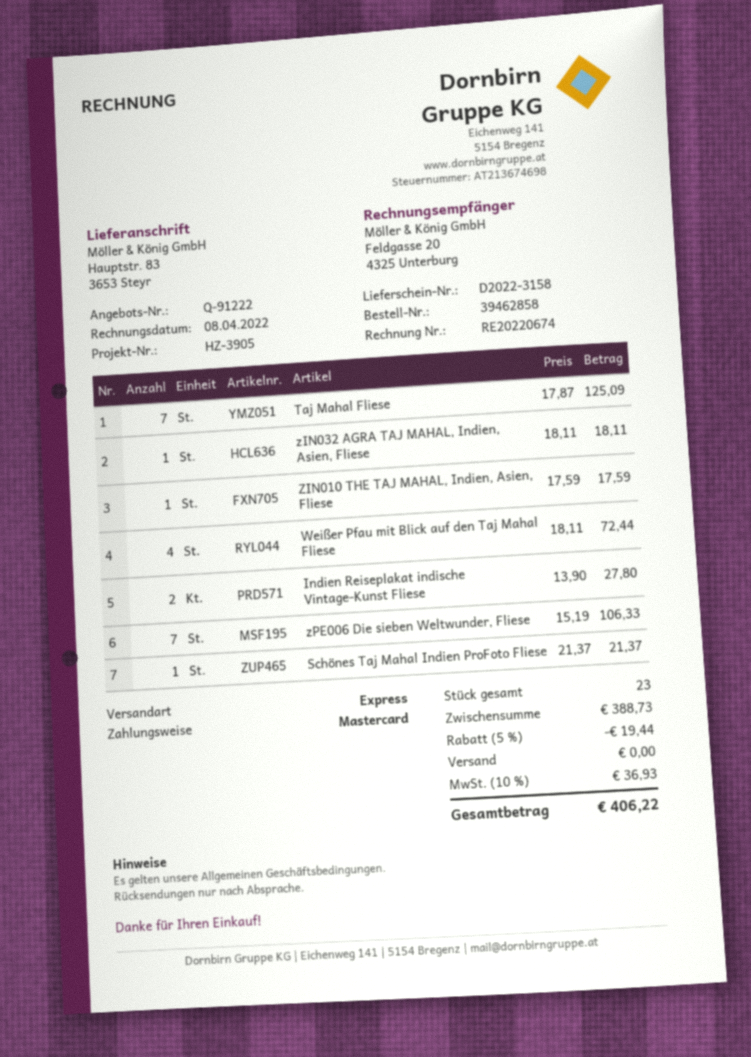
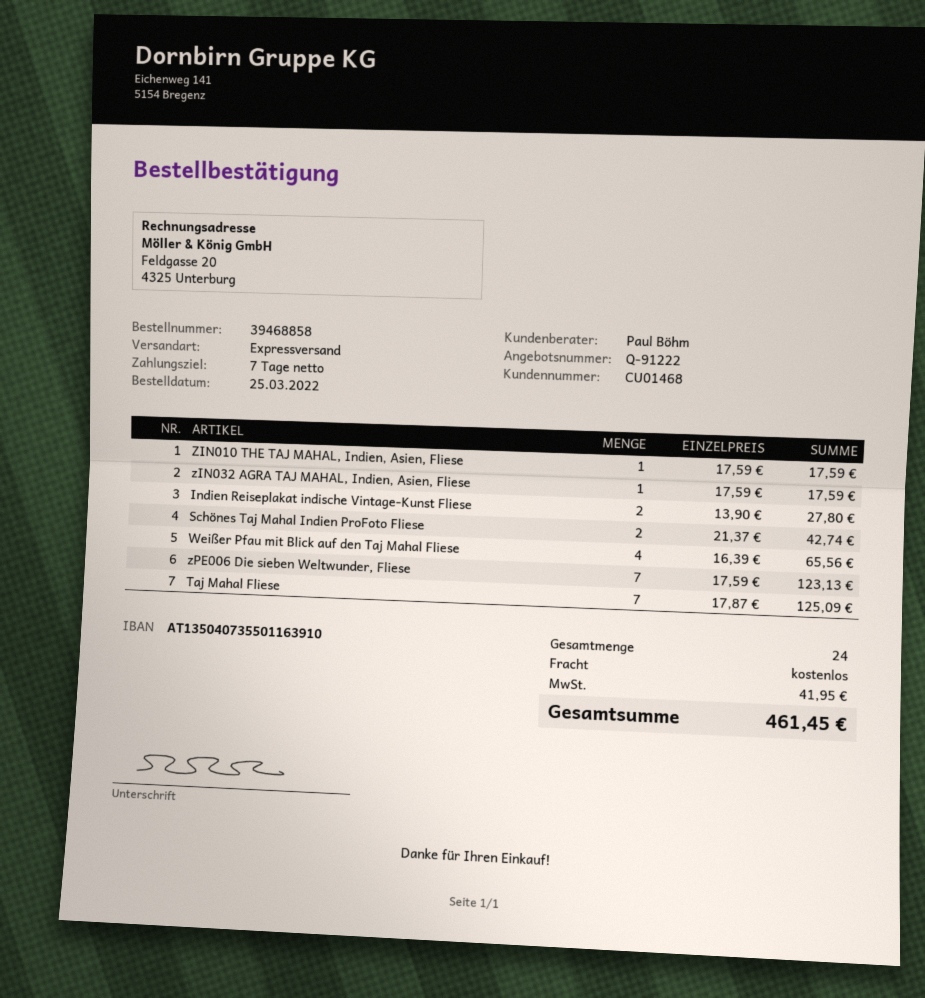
order number: 39462858 -> 39468858
zIN032 AGRA TAJ MAHAL, Indien, Asien, Fliese: 1 x 18.11 = 18.11 -> 1 x 17.59 = 17.59
Weißer Pfau mit Blick auf den Taj Mahal Fliese: 4 x 18.11 = 72.44 -> 4 x 16.39 = 65.56
zPE006 Die sieben Weltwunder, Fliese: 7 x 15.19 = 106.33 -> 7 x 17.59 = 123.13
Schönes Taj Mahal Indien ProFoto Fliese: 1 x 21.37 = 21.37 -> 2 x 21.37 = 42.74
total quantity: 23 -> 24
discount: 5% = 19.44 -> none
tax: 36.93 -> 41.95
total: 406.22 -> 461.45

